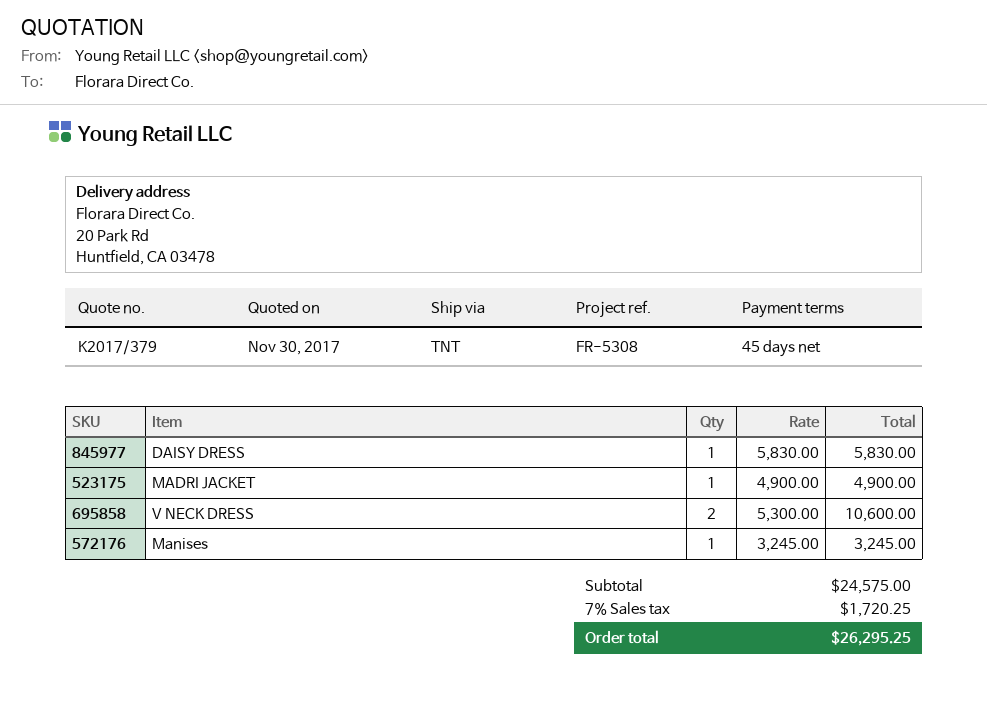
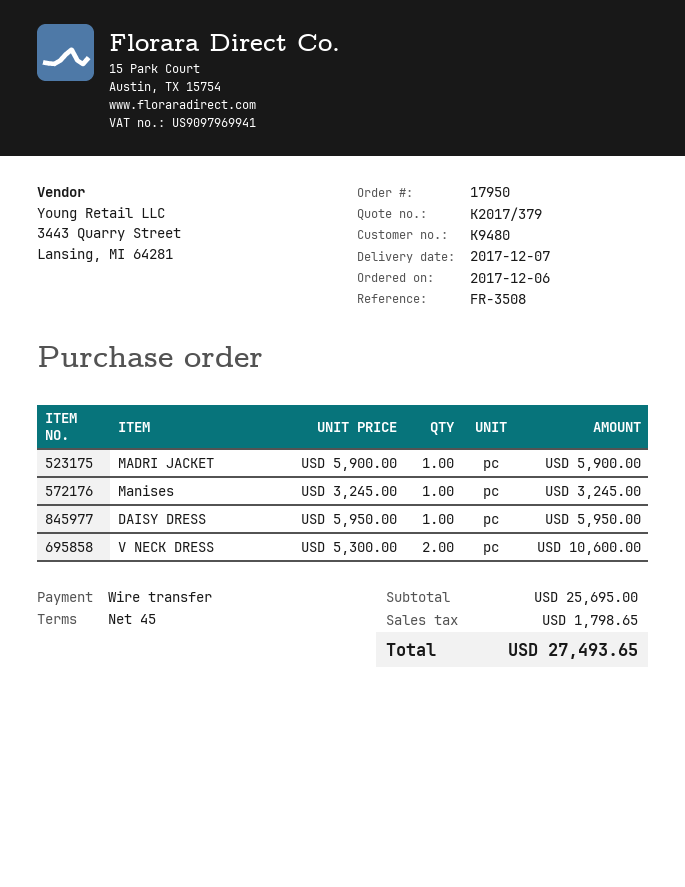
reference: FR-5308 -> FR-3508
DAISY DRESS: 1 x 5830.00 = 5830.00 -> 1 x 5950.00 = 5950.00
MADRI JACKET: 1 x 4900.00 = 4900.00 -> 1 x 5900.00 = 5900.00
subtotal: 24575.00 -> 25695.00
tax: 1720.25 -> 1798.65
total: 26295.25 -> 27493.65

